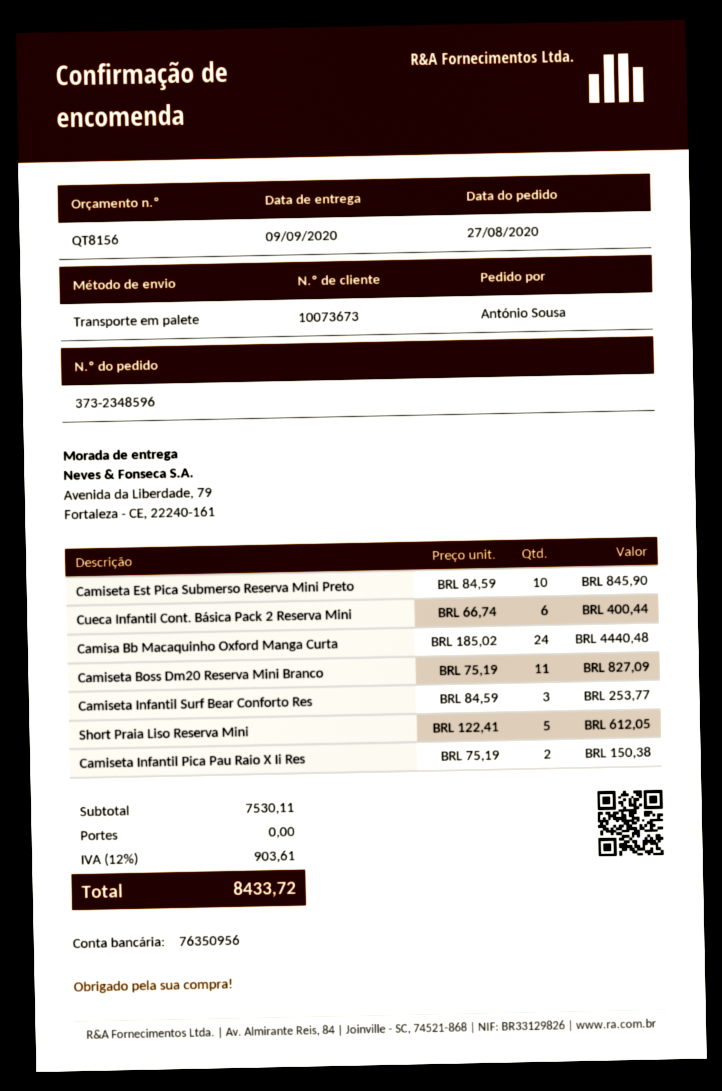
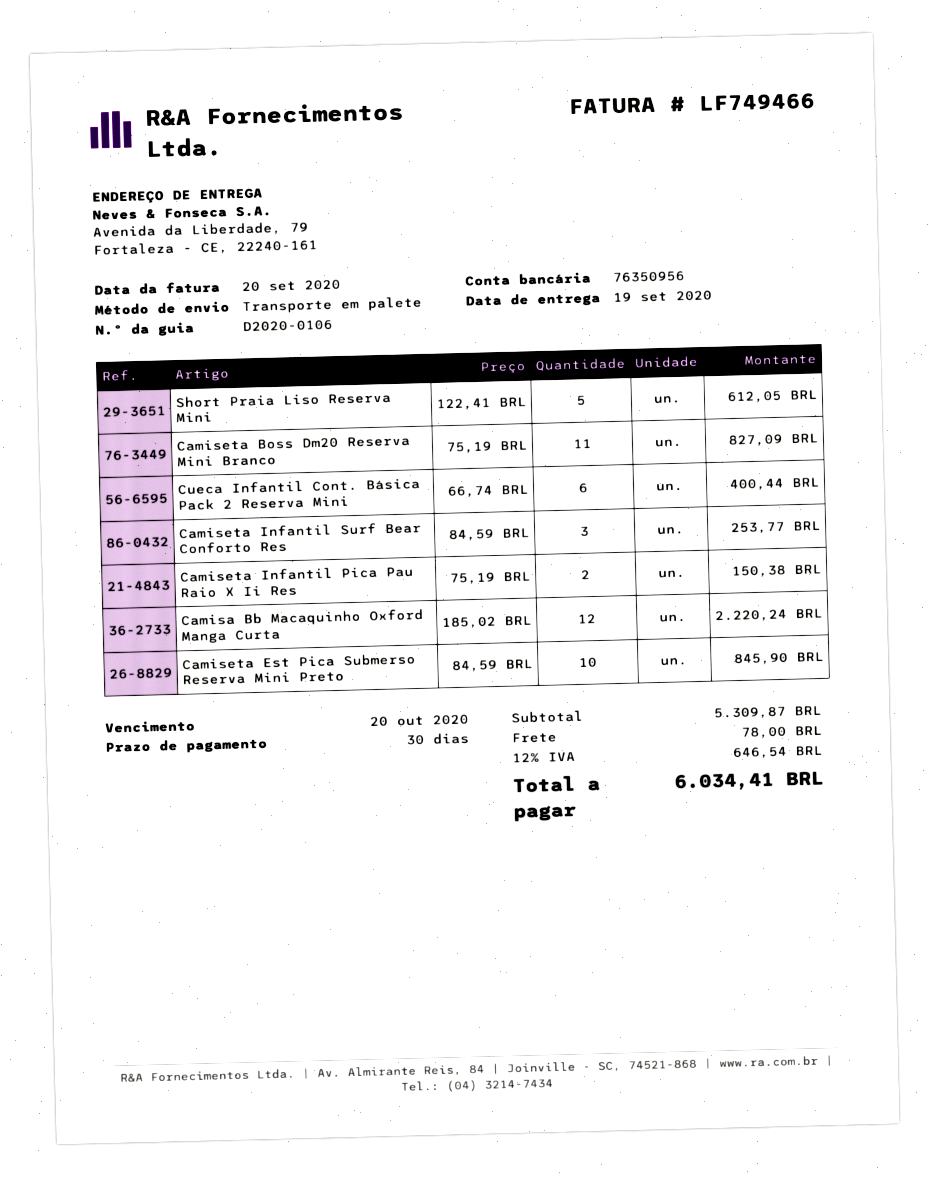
delivery date: 2020-09-09 -> 2020-09-19
Camisa Bb Macaquinho Oxford Manga Curta: 24 x 185.02 = 4440.48 -> 12 x 185.02 = 2220.24
subtotal: 7530.11 -> 5309.87
shipping: 0.00 -> 78.00
tax: 12% = 903.61 -> 12% = 646.54
total: 8433.72 -> 6034.41

